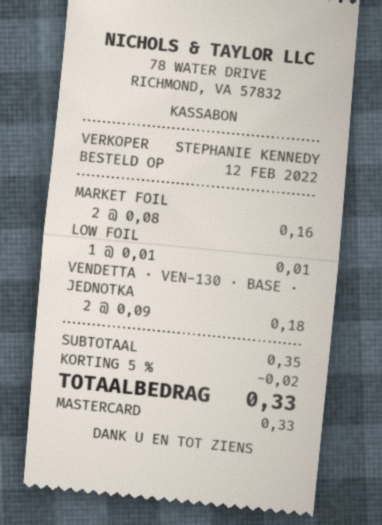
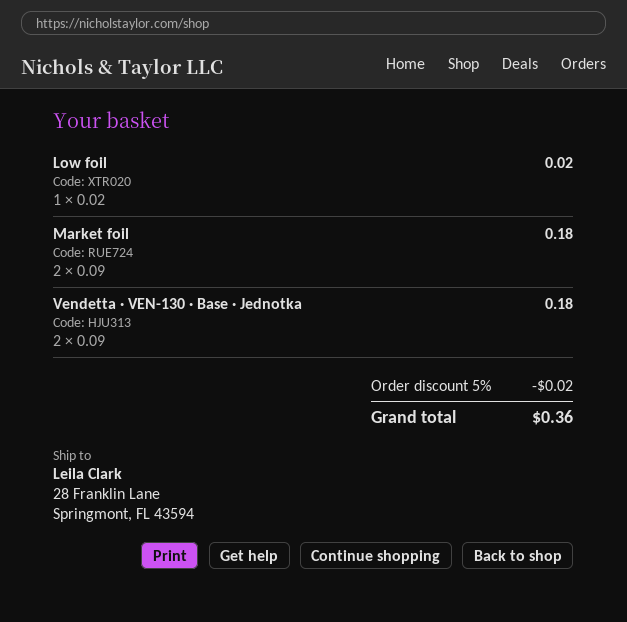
MARKET FOIL: 2 x 0.08 = 0.16 -> 2 x 0.09 = 0.18
LOW FOIL: 1 x 0.01 = 0.01 -> 1 x 0.02 = 0.02
total: 0.33 -> 0.36

